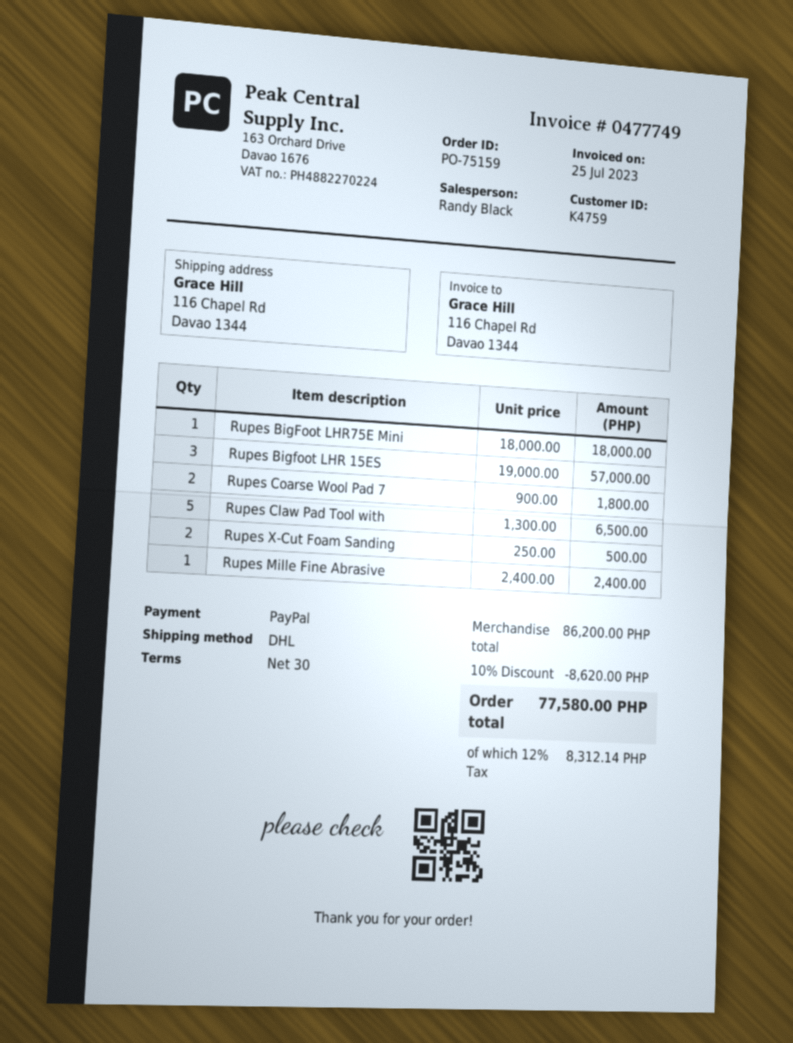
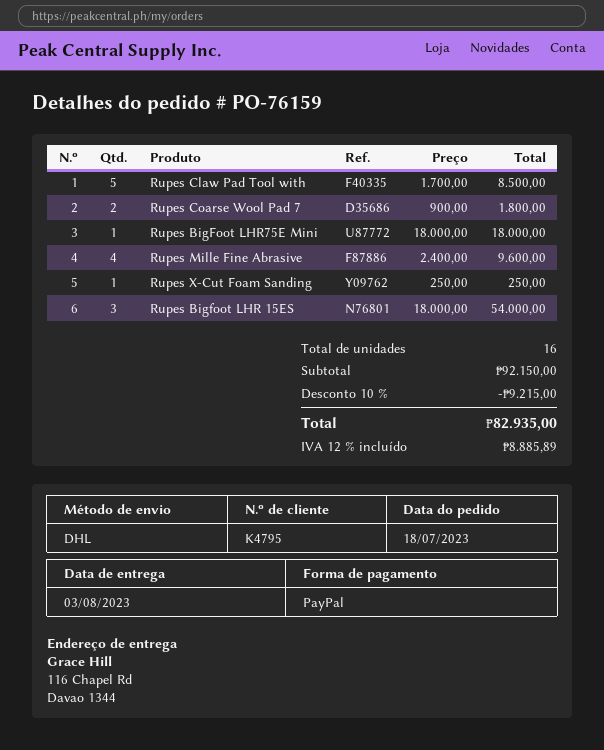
order number: PO-75159 -> PO-76159
customer number: K4759 -> K4795
Rupes Bigfoot LHR 15ES: 3 x 19000.00 = 57000.00 -> 3 x 18000.00 = 54000.00
Rupes Claw Pad Tool with: 5 x 1300.00 = 6500.00 -> 5 x 1700.00 = 8500.00
Rupes X-Cut Foam Sanding: 2 x 250.00 = 500.00 -> 1 x 250.00 = 250.00
Rupes Mille Fine Abrasive: 1 x 2400.00 = 2400.00 -> 4 x 2400.00 = 9600.00
subtotal: 86200.00 -> 92150.00
discount: 10% = 8620.00 -> 10% = 9215.00
tax: 12% = 8312.14 -> 12% = 8885.89
total: 77580.00 -> 82935.00

